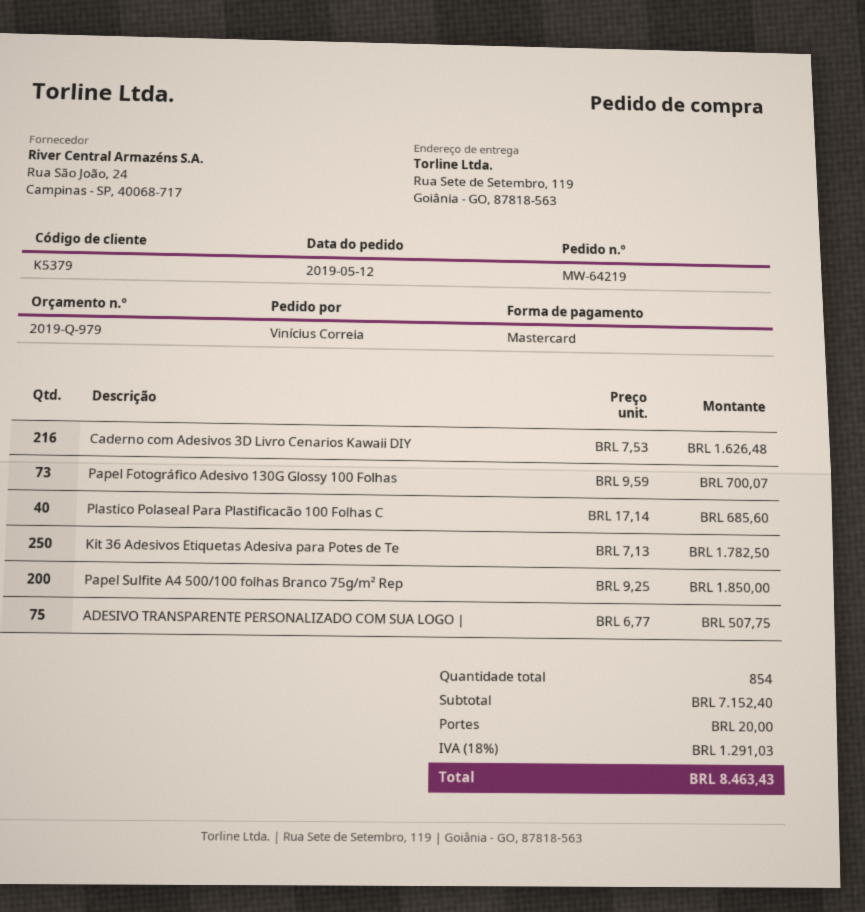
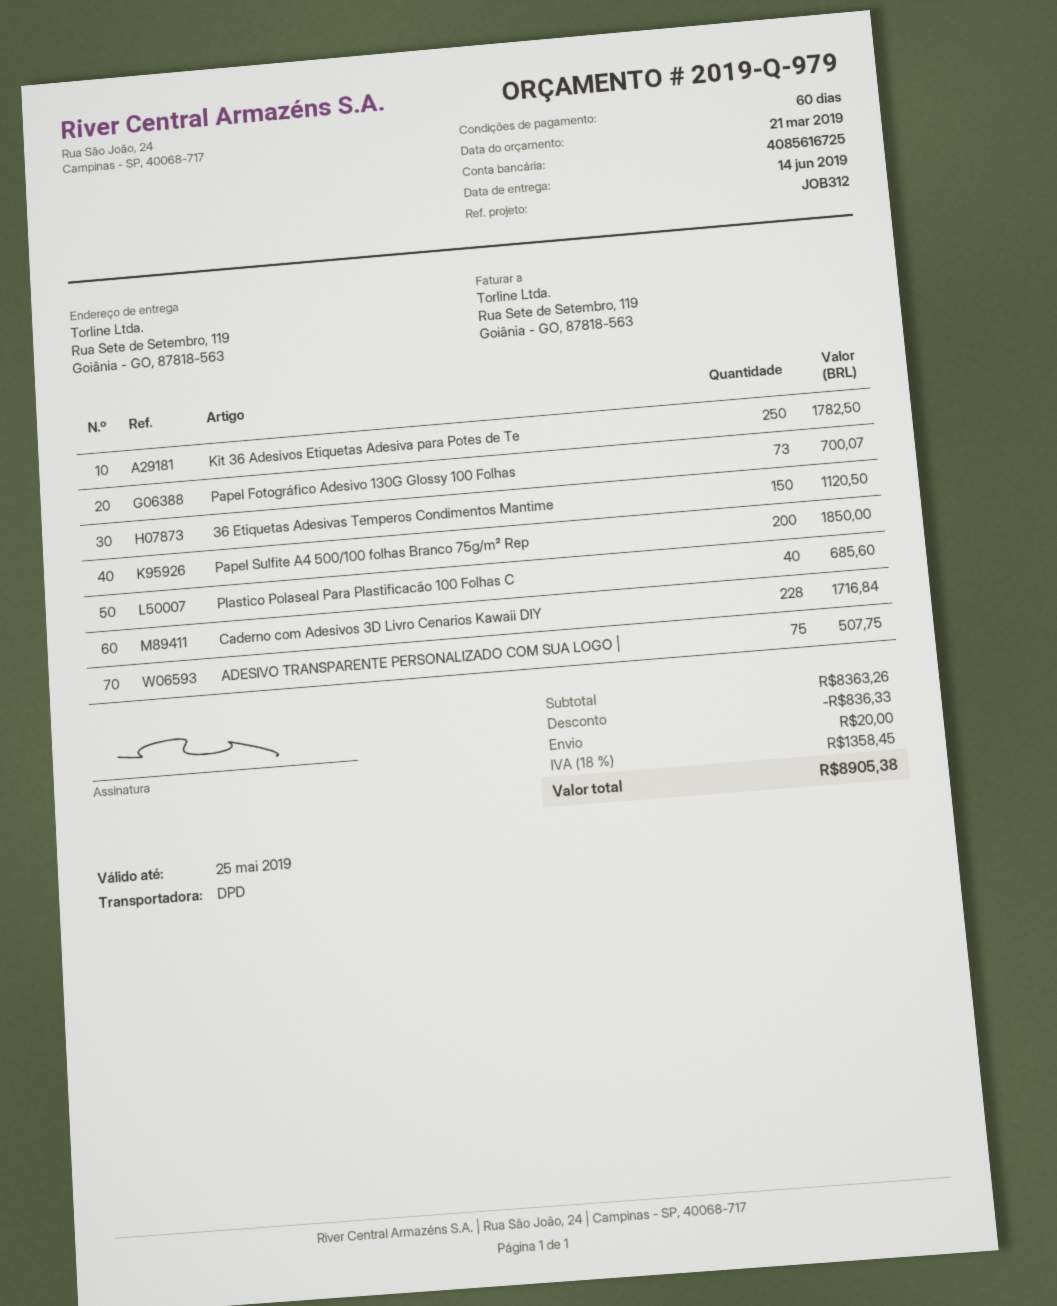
Caderno com Adesivos 3D Livro Cenarios Kawaii DIY: 216 for 1626.48 -> 228 for 1716.84
36 Etiquetas Adesivas Temperos Condimentos Mantime: none -> 150 for 1120.50
subtotal: 7152.40 -> 8363.26
discount: none -> 836.33
tax: 18% = 1291.03 -> 18% = 1358.45
total: 8463.43 -> 8905.38

